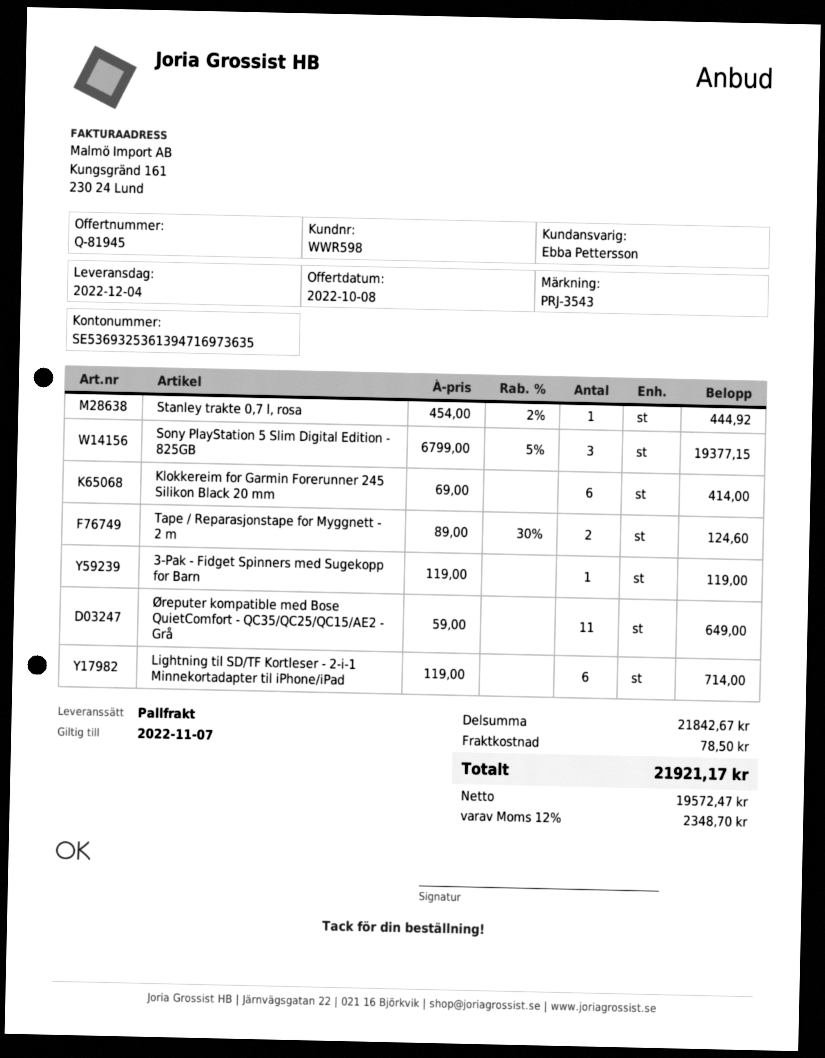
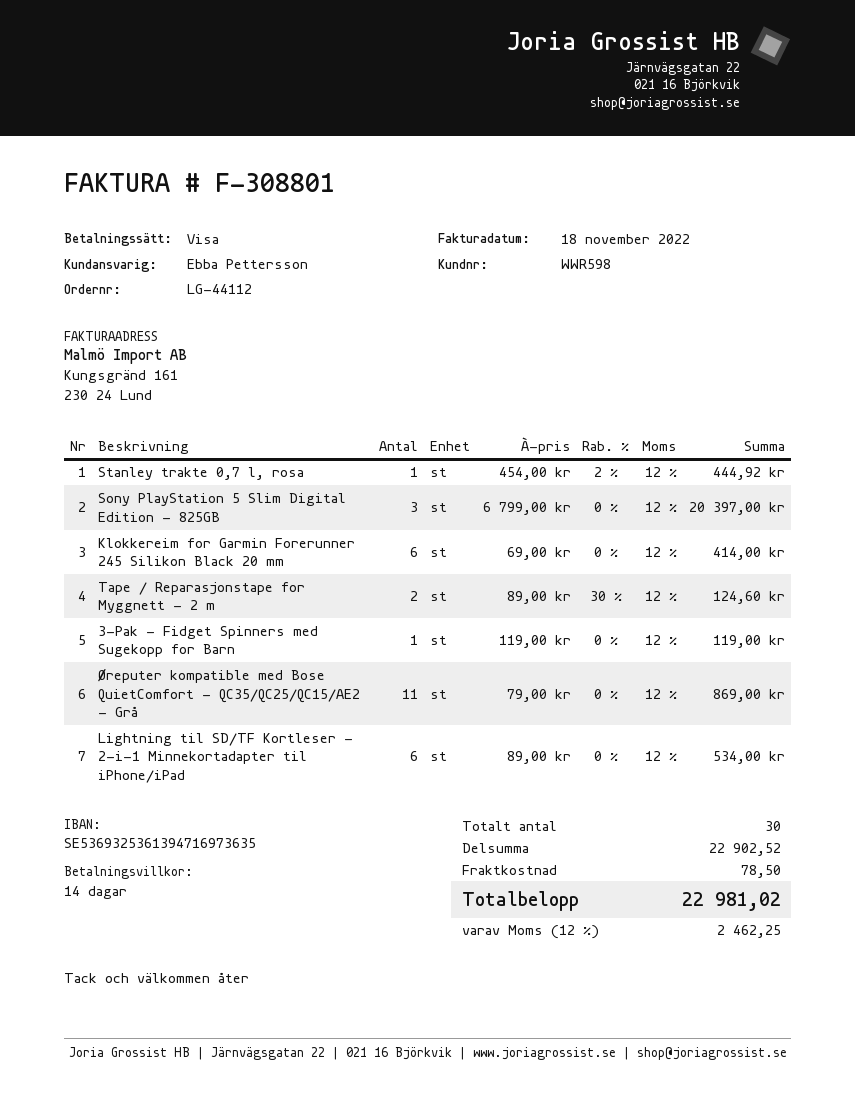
Sony PlayStation 5 Slim Digital Edition - 825GB: 3 x 6799.00 - 5% = 19377.15 -> 3 x 6799.00 = 20397.00
Øreputer kompatible med Bose QuietComfort - QC35/QC25/QC15/AE2 - Grå: 11 x 59.00 = 649.00 -> 11 x 79.00 = 869.00
Lightning til SD/TF Kortleser - 2-i-1 Minnekortadapter til iPhone/iPad: 6 x 119.00 = 714.00 -> 6 x 89.00 = 534.00
subtotal: 21842.67 -> 22902.52
tax: 12% = 2348.70 -> 12% = 2462.25
total: 21921.17 -> 22981.02

